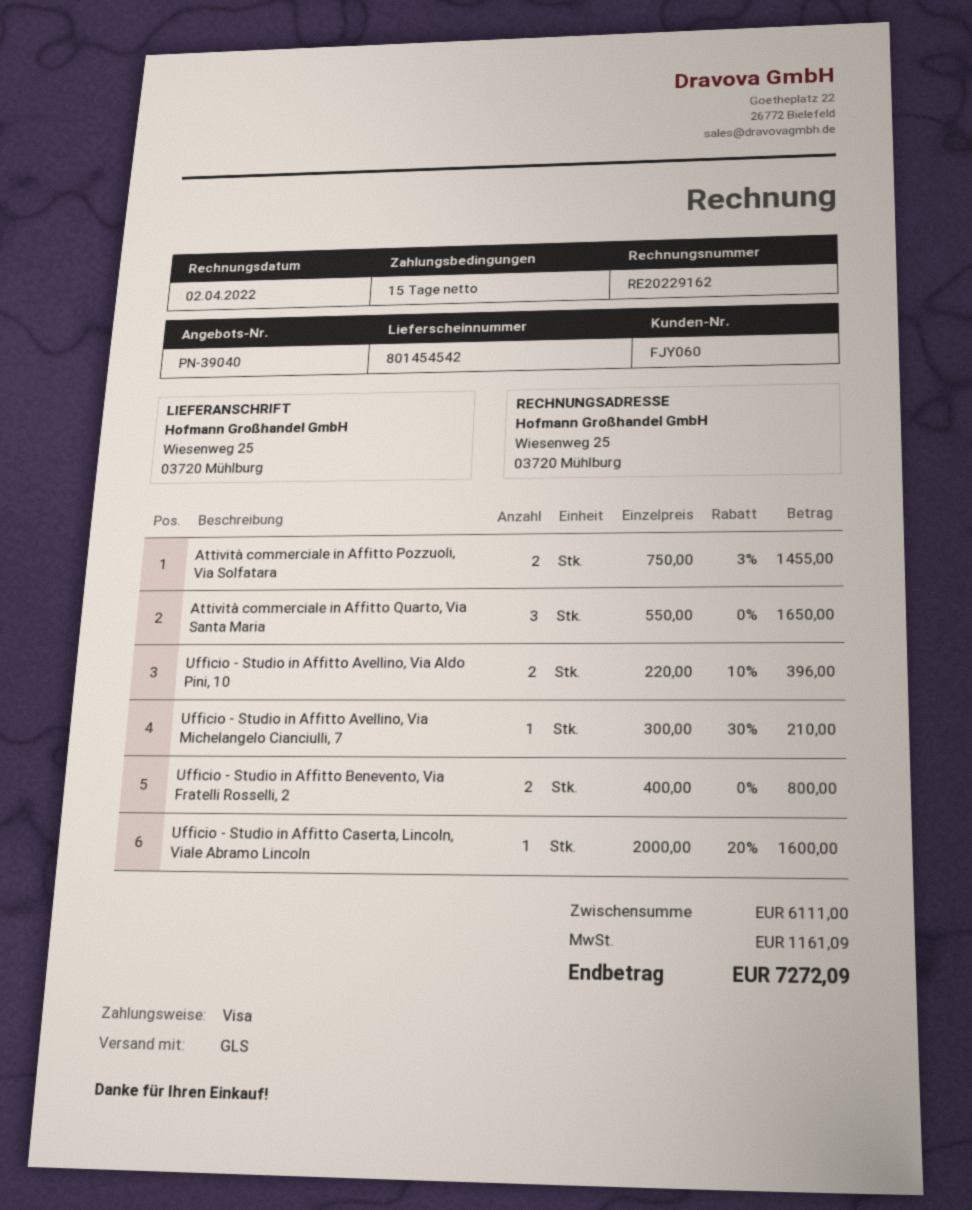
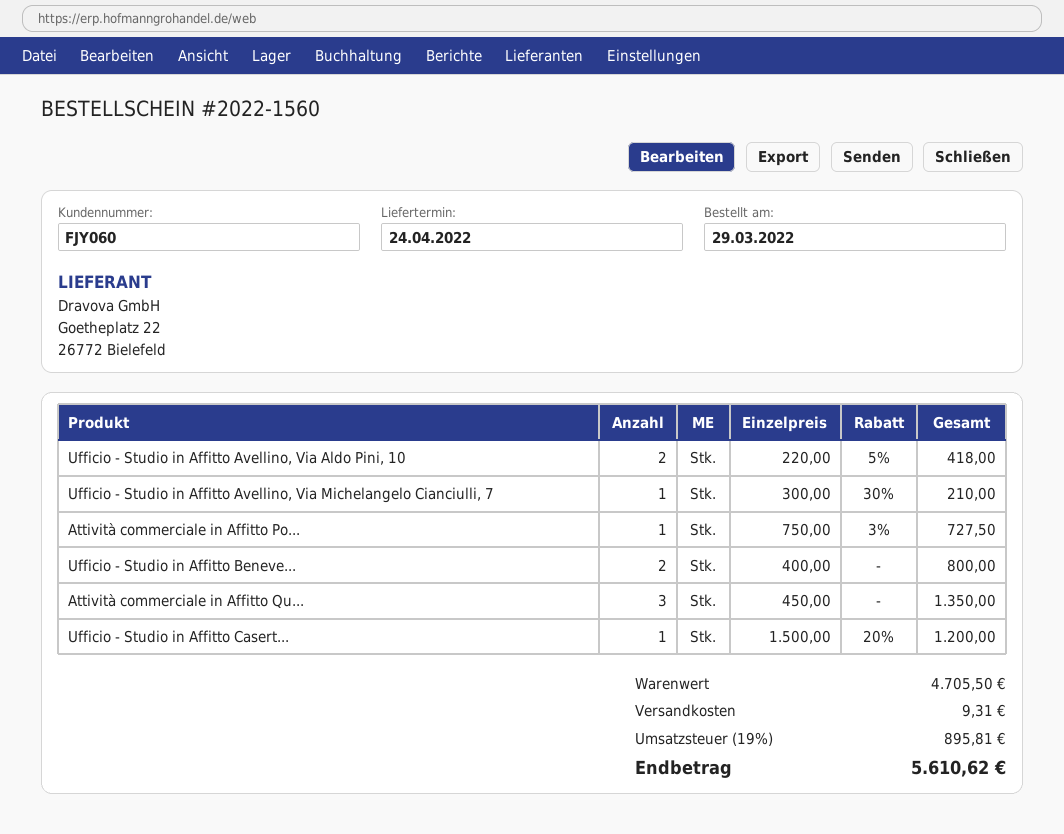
Attività commerciale in Affitto Pozzuoli, Via Solfatara: 2 x 750.00 - 3% = 1455.00 -> 1 x 750.00 - 3% = 727.50
Attività commerciale in Affitto Quarto, Via Santa Maria: 3 x 550.00 = 1650.00 -> 3 x 450.00 = 1350.00
Ufficio - Studio in Affitto Avellino, Via Aldo Pini, 10: 2 x 220.00 - 10% = 396.00 -> 2 x 220.00 - 5% = 418.00
Ufficio - Studio in Affitto Caserta, Lincoln, Viale Abramo Lincoln: 1 x 2000.00 - 20% = 1600.00 -> 1 x 1500.00 - 20% = 1200.00
subtotal: 6111.00 -> 4705.50
shipping: none -> 9.31
tax: 1161.09 -> 895.81
total: 7272.09 -> 5610.62

